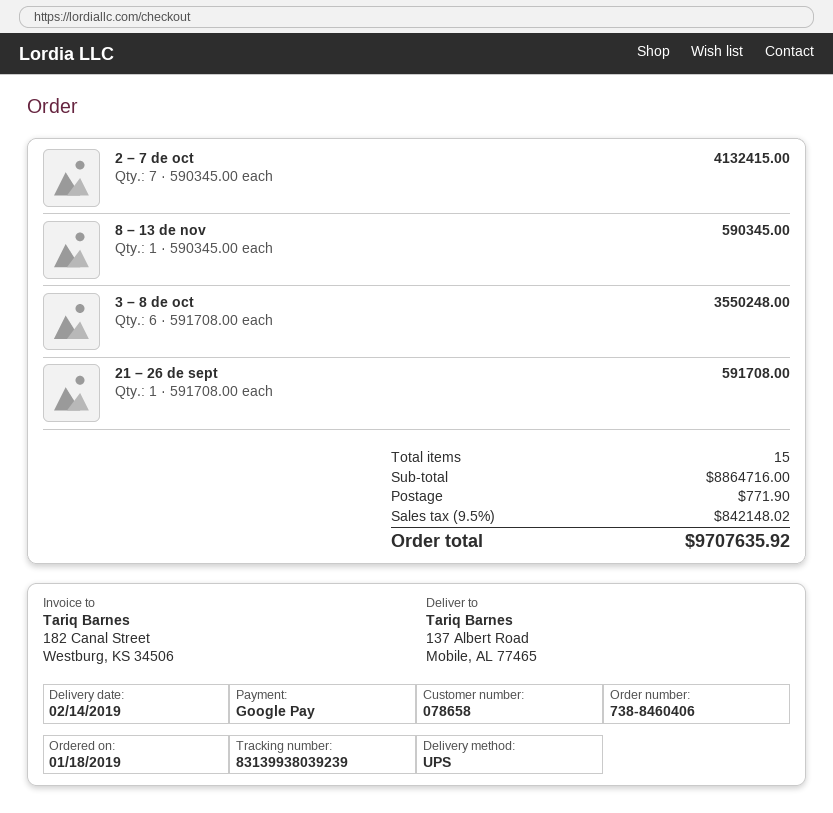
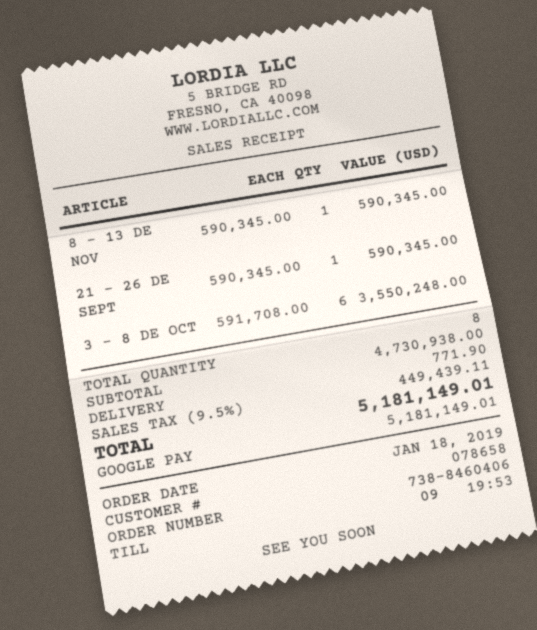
2 – 7 de oct: 7 x 590345.00 = 4132415.00 -> none
21 – 26 de sept: 1 x 591708.00 = 591708.00 -> 1 x 590345.00 = 590345.00
total quantity: 15 -> 8
subtotal: 8864716.00 -> 4730938.00
tax: 9.5% = 842148.02 -> 9.5% = 449439.11
total: 9707635.92 -> 5181149.01

